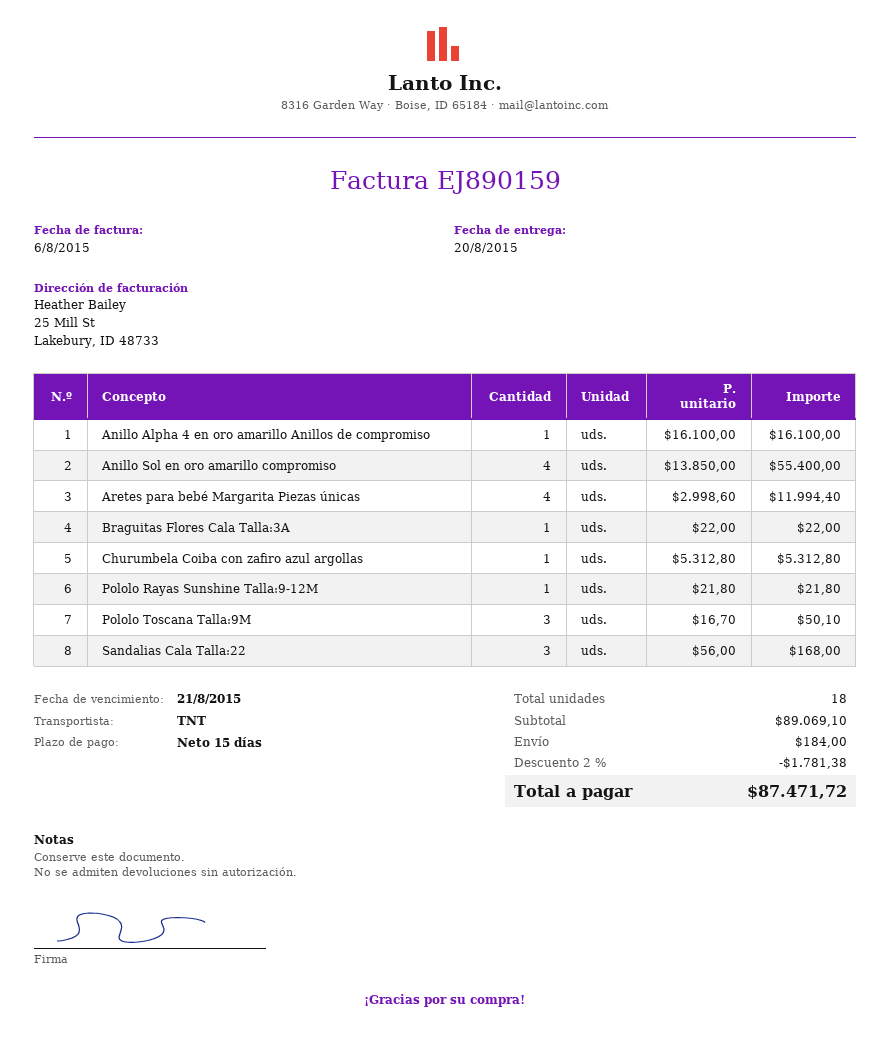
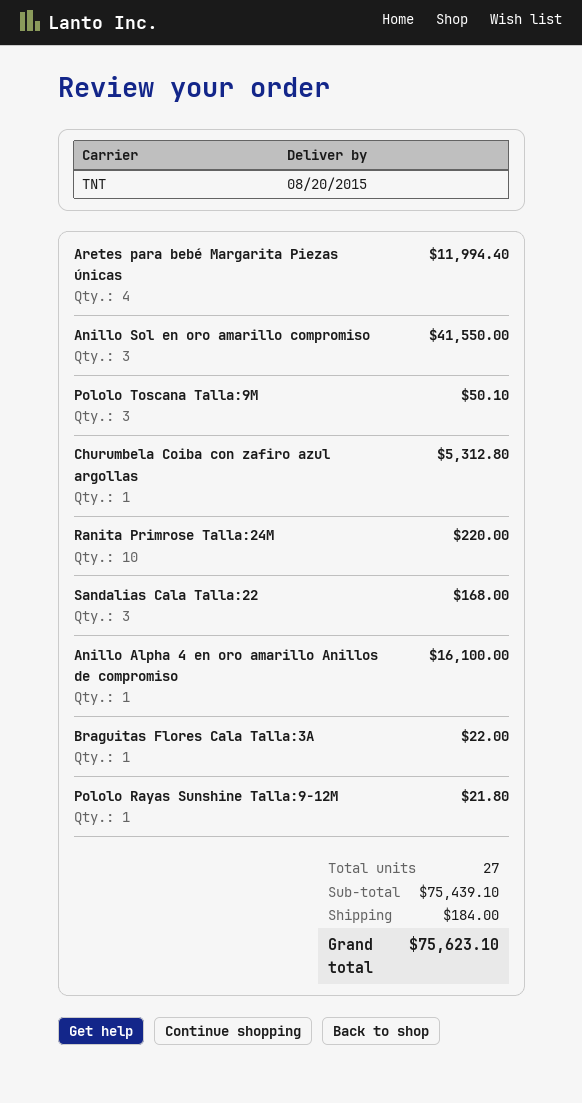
Anillo Sol en oro amarillo compromiso: 4 for 55400.00 -> 3 for 41550.00
Ranita Primrose Talla:24M: none -> 10 for 220.00
total quantity: 18 -> 27
subtotal: 89069.10 -> 75439.10
discount: 2% = 1781.38 -> none
total: 87471.72 -> 75623.10

